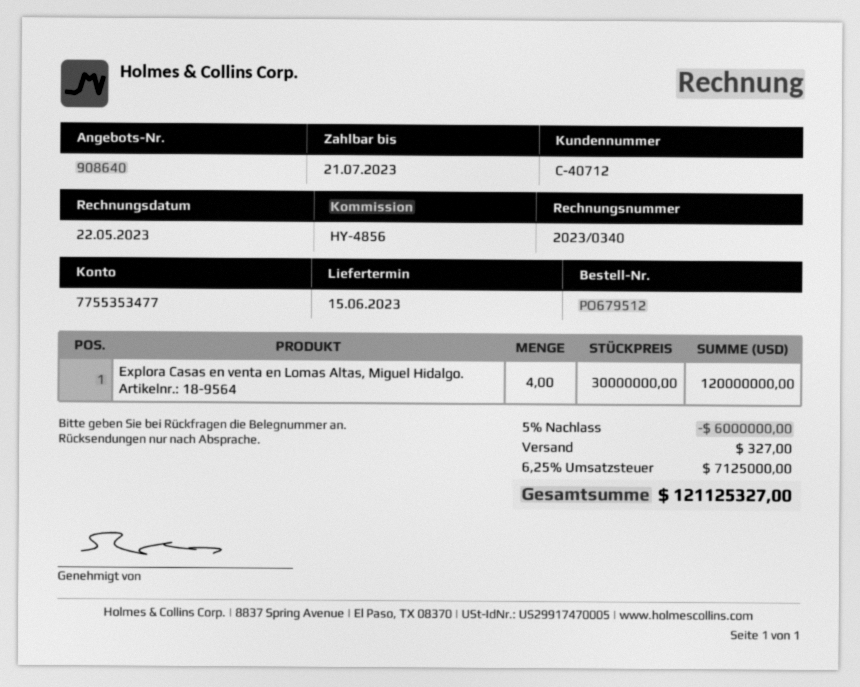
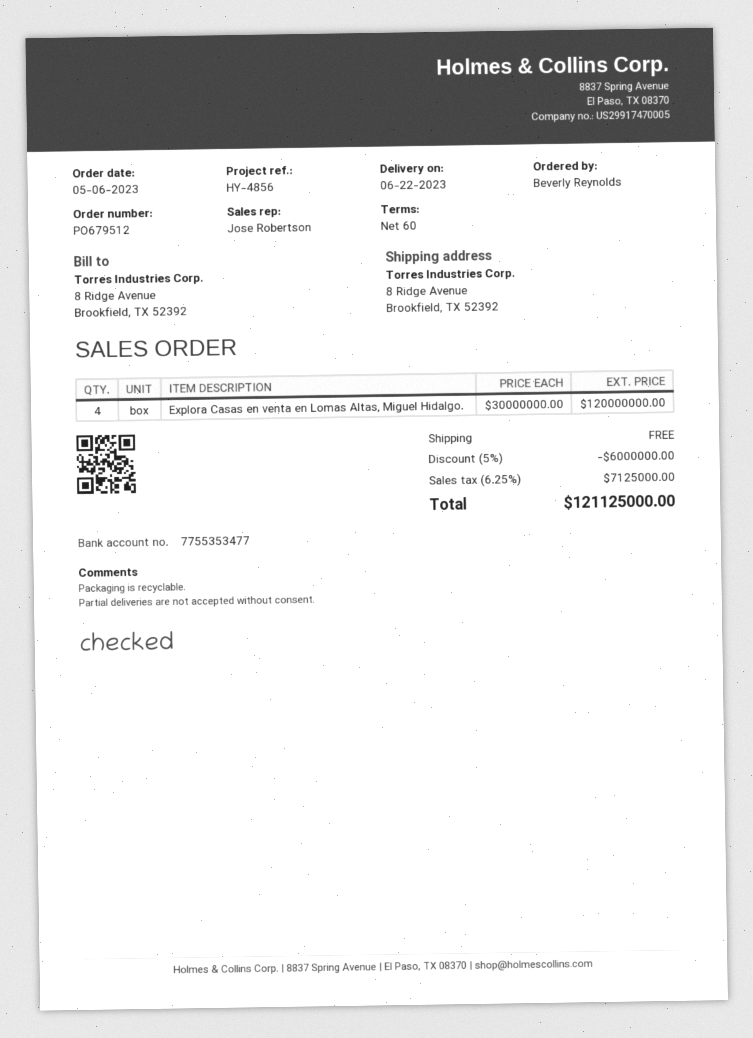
delivery date: 2023-06-15 -> 2023-06-22
shipping: 327.00 -> 0.00
total: 121125327.00 -> 121125000.00

